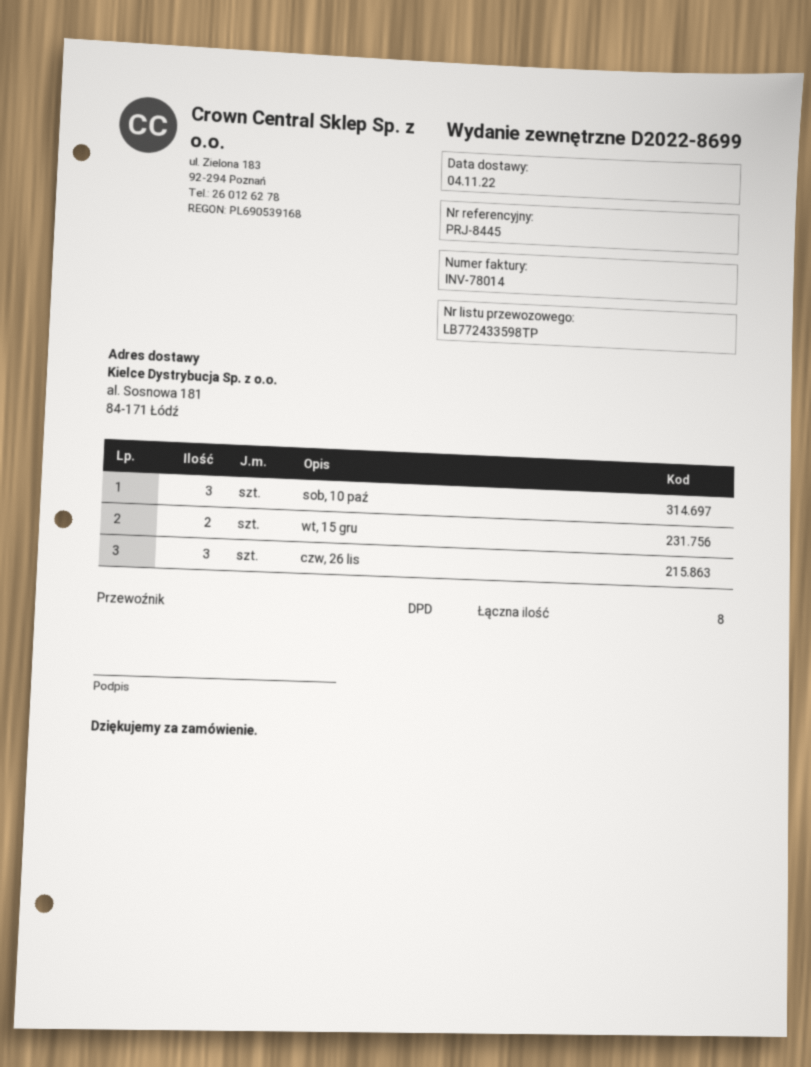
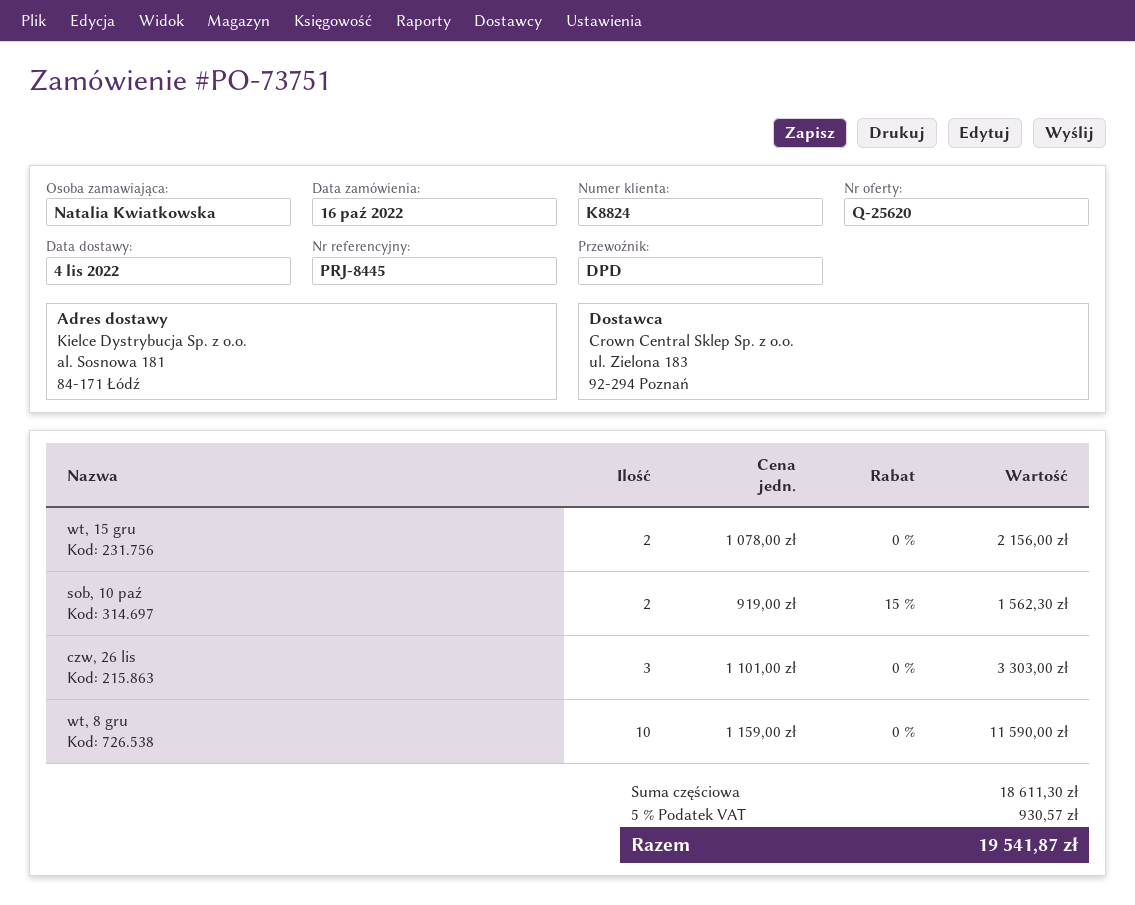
sob, 10 paź: 3 -> 2
wt, 8 gru: none -> 10

